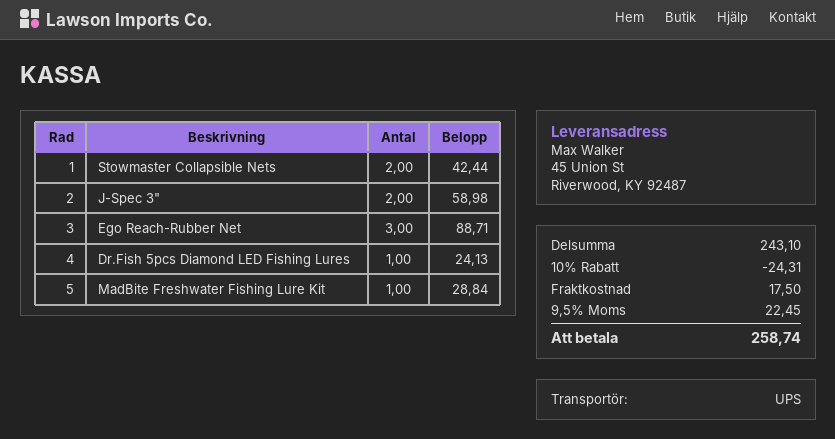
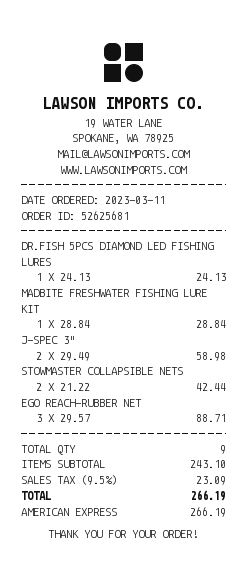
discount: 10% = 24.31 -> none
shipping: 17.50 -> none
tax: 9.5% = 22.45 -> 9.5% = 23.09
total: 258.74 -> 266.19

